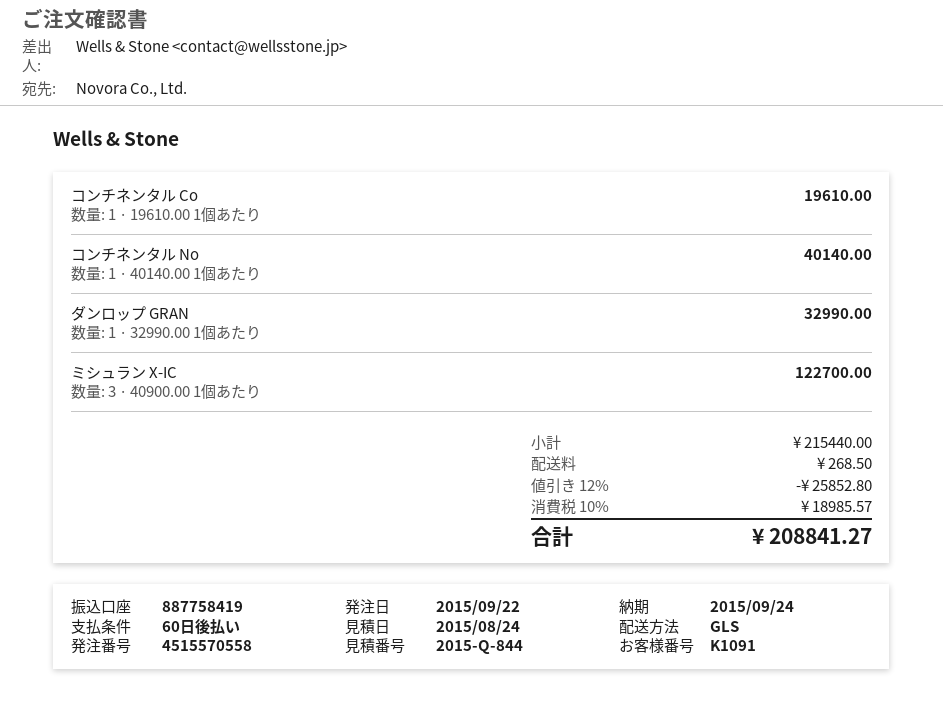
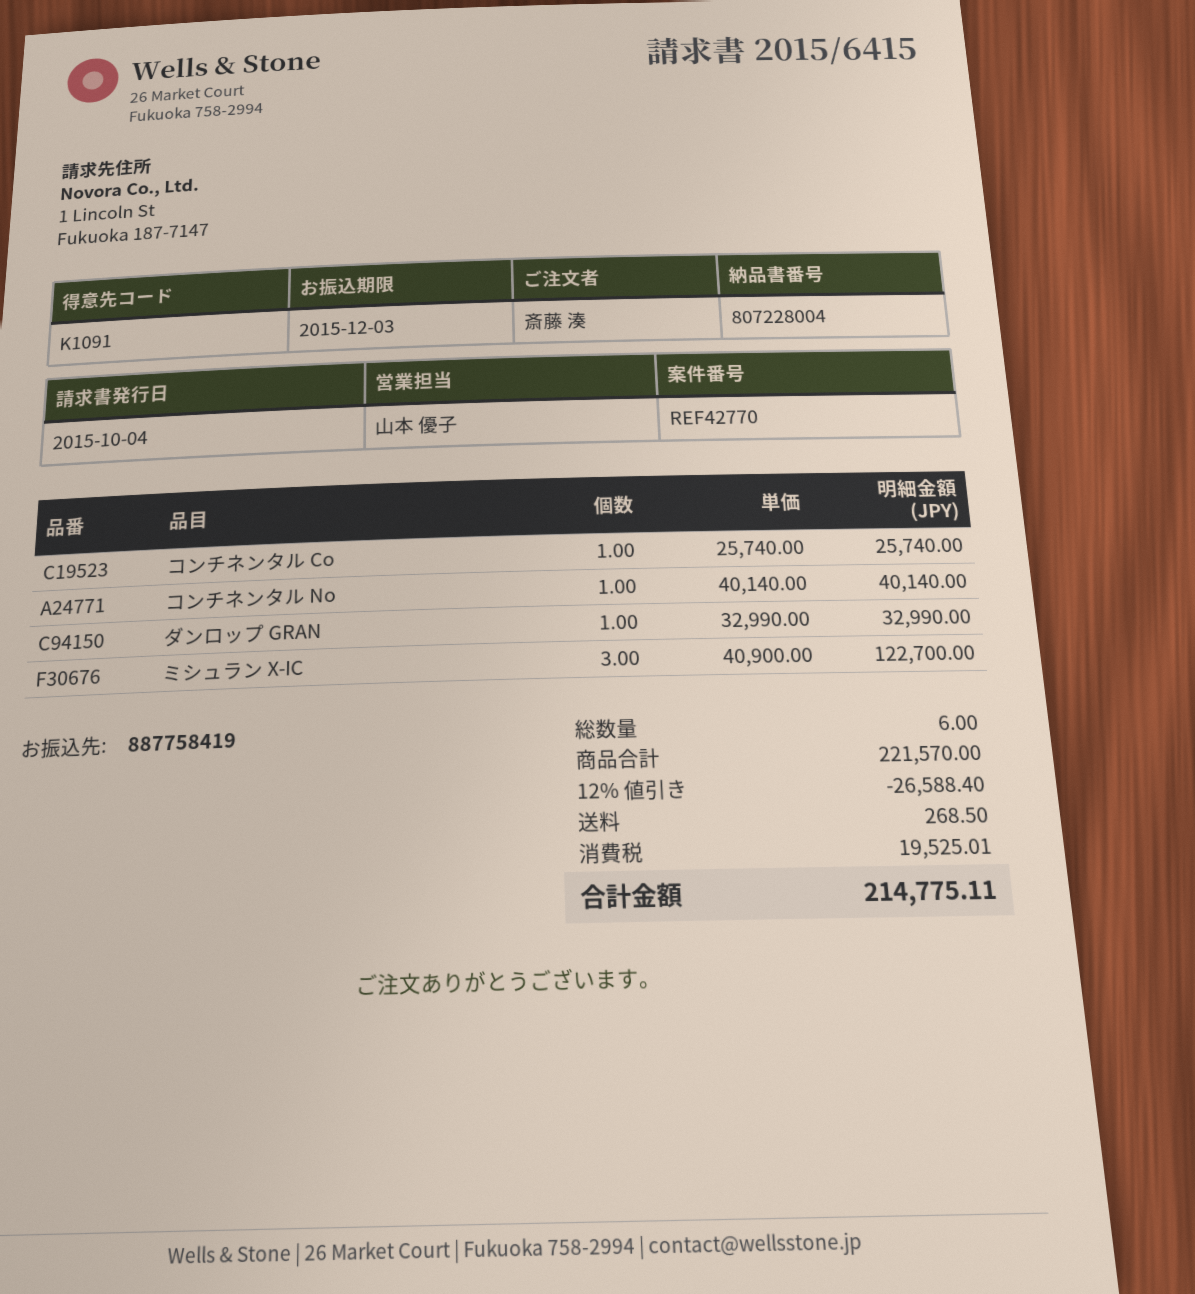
コンチネンタル Co: 1 x 19610.00 = 19610.00 -> 1 x 25740.00 = 25740.00
subtotal: 215440.00 -> 221570.00
discount: 12% = 25852.80 -> 12% = 26588.40
tax: 18985.57 -> 19525.01
total: 208841.27 -> 214775.11

